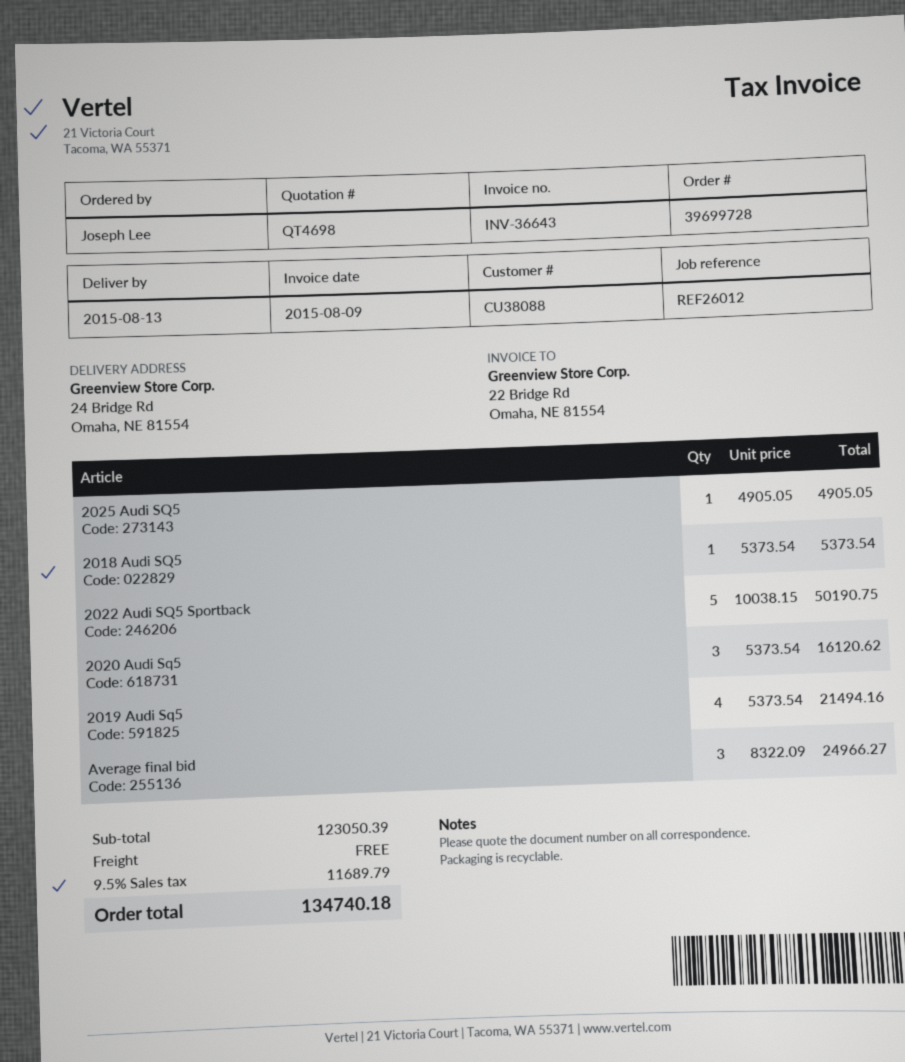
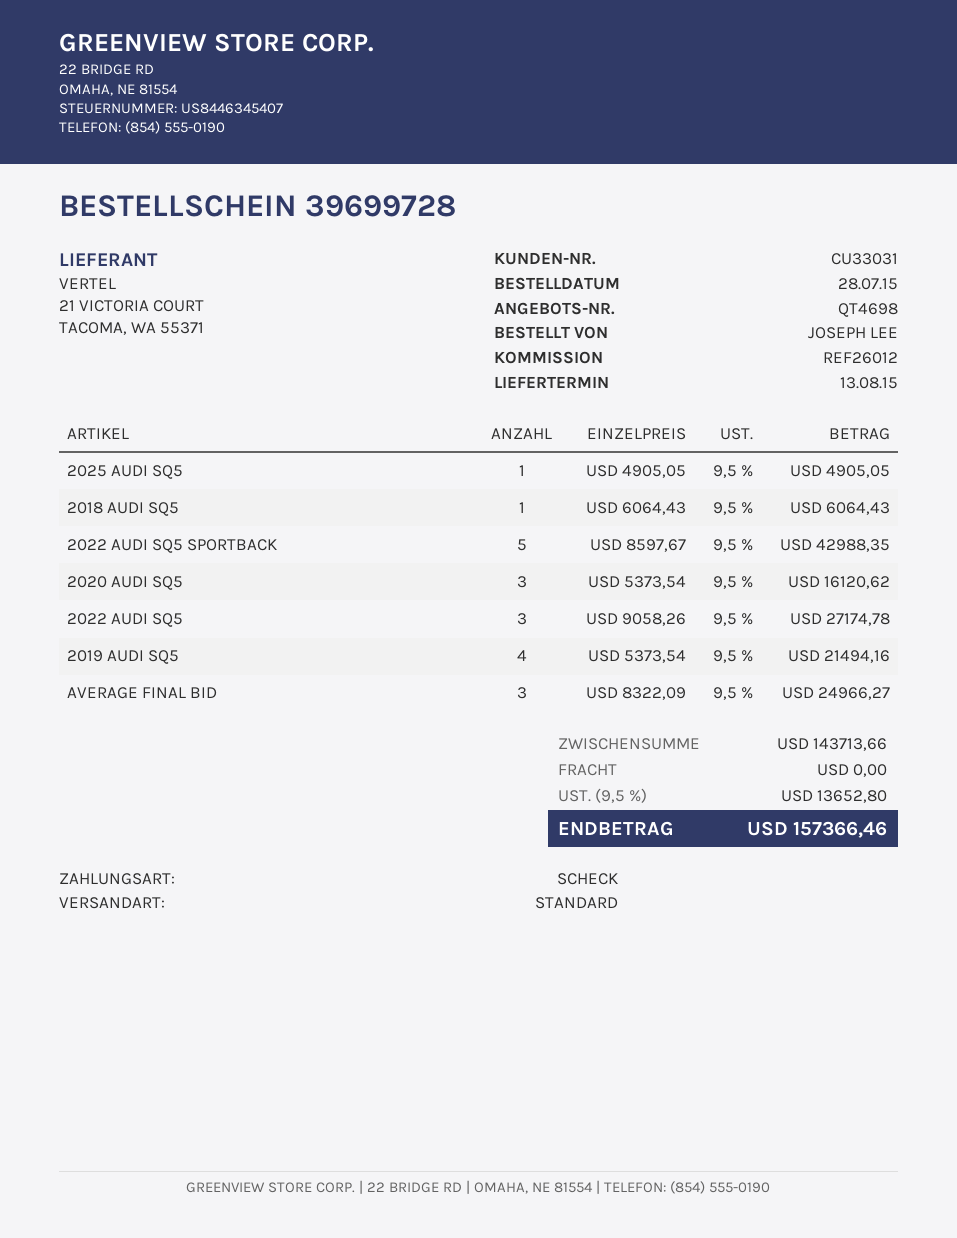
customer number: CU38088 -> CU33031
2018 Audi SQ5: 1 x 5373.54 = 5373.54 -> 1 x 6064.43 = 6064.43
2022 Audi SQ5 Sportback: 5 x 10038.15 = 50190.75 -> 5 x 8597.67 = 42988.35
2022 AUDI SQ5: none -> 3 x 9058.26 = 27174.78
subtotal: 123050.39 -> 143713.66
tax: 9.5% = 11689.79 -> 9.5% = 13652.80
total: 134740.18 -> 157366.46

